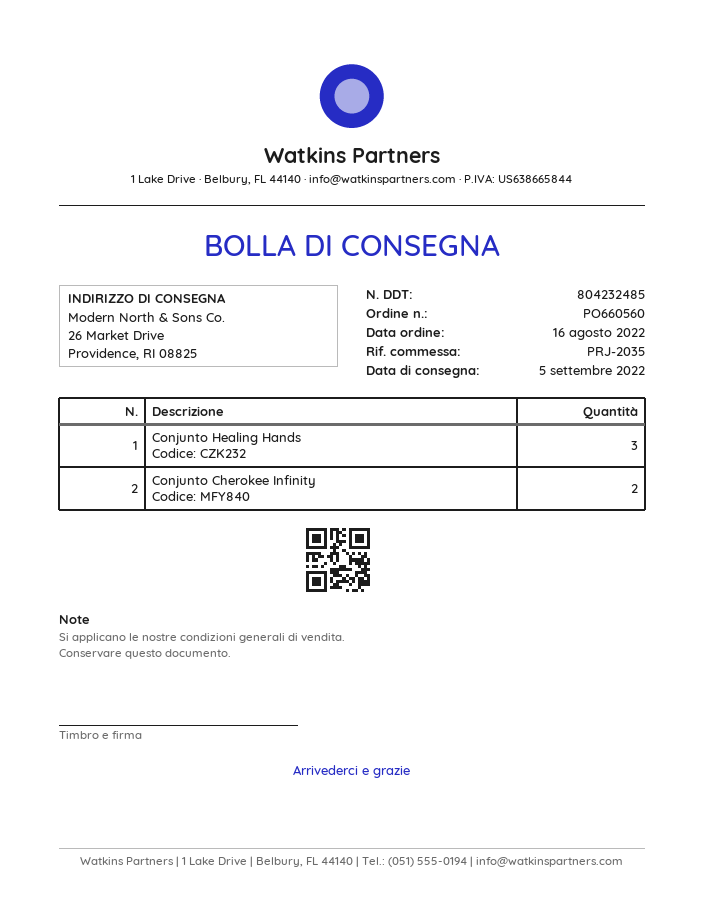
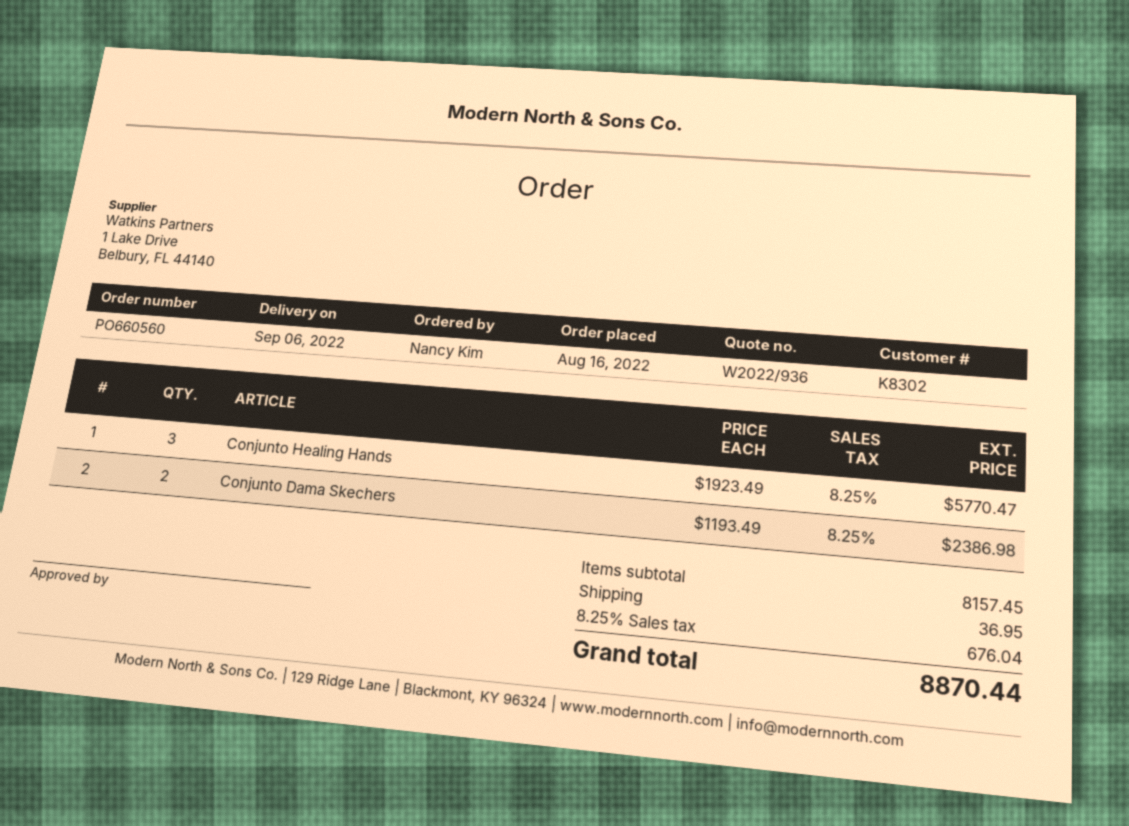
delivery date: 2022-09-05 -> 2022-09-06
Conjunto Cherokee Infinity: 2 -> none
Conjunto Dama Skechers: none -> 2

